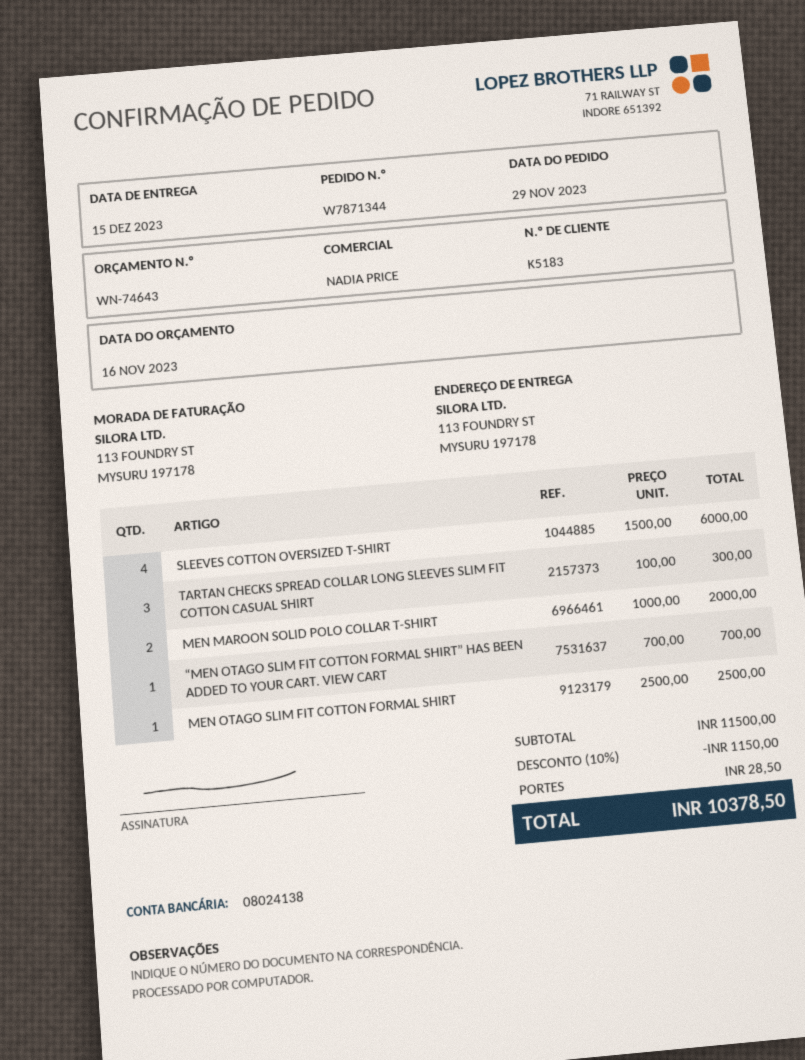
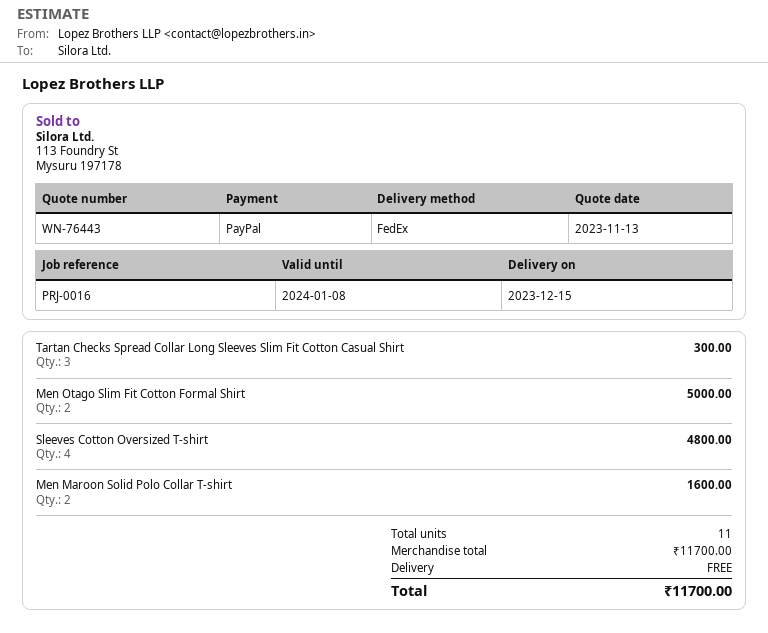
quote number: WN-74643 -> WN-76443
quote date: 2023-11-16 -> 2023-11-13
SLEEVES COTTON OVERSIZED T-SHIRT: 4 for 6000.00 -> 4 for 4800.00
MEN MAROON SOLID POLO COLLAR T-SHIRT: 2 for 2000.00 -> 2 for 1600.00
“MEN OTAGO SLIM FIT COTTON FORMAL SHIRT” HAS BEEN ADDED TO YOUR CART. VIEW CART: 1 for 700.00 -> none
MEN OTAGO SLIM FIT COTTON FORMAL SHIRT: 1 for 2500.00 -> 2 for 5000.00
subtotal: 11500.00 -> 11700.00
discount: 10% = 1150.00 -> none
shipping: 28.50 -> 0.00
total: 10378.50 -> 11700.00

